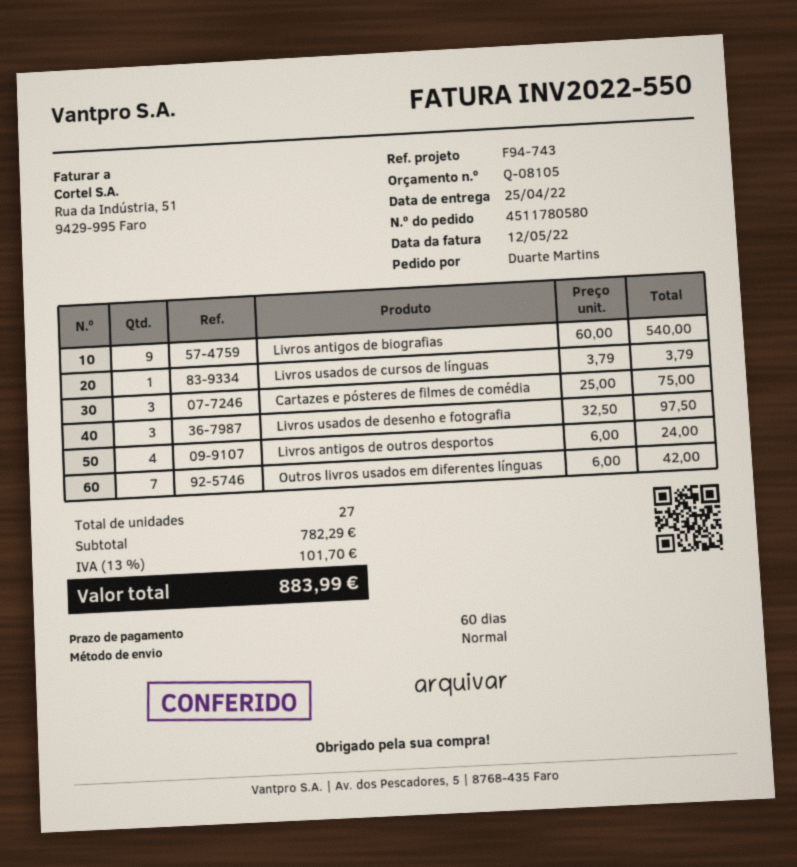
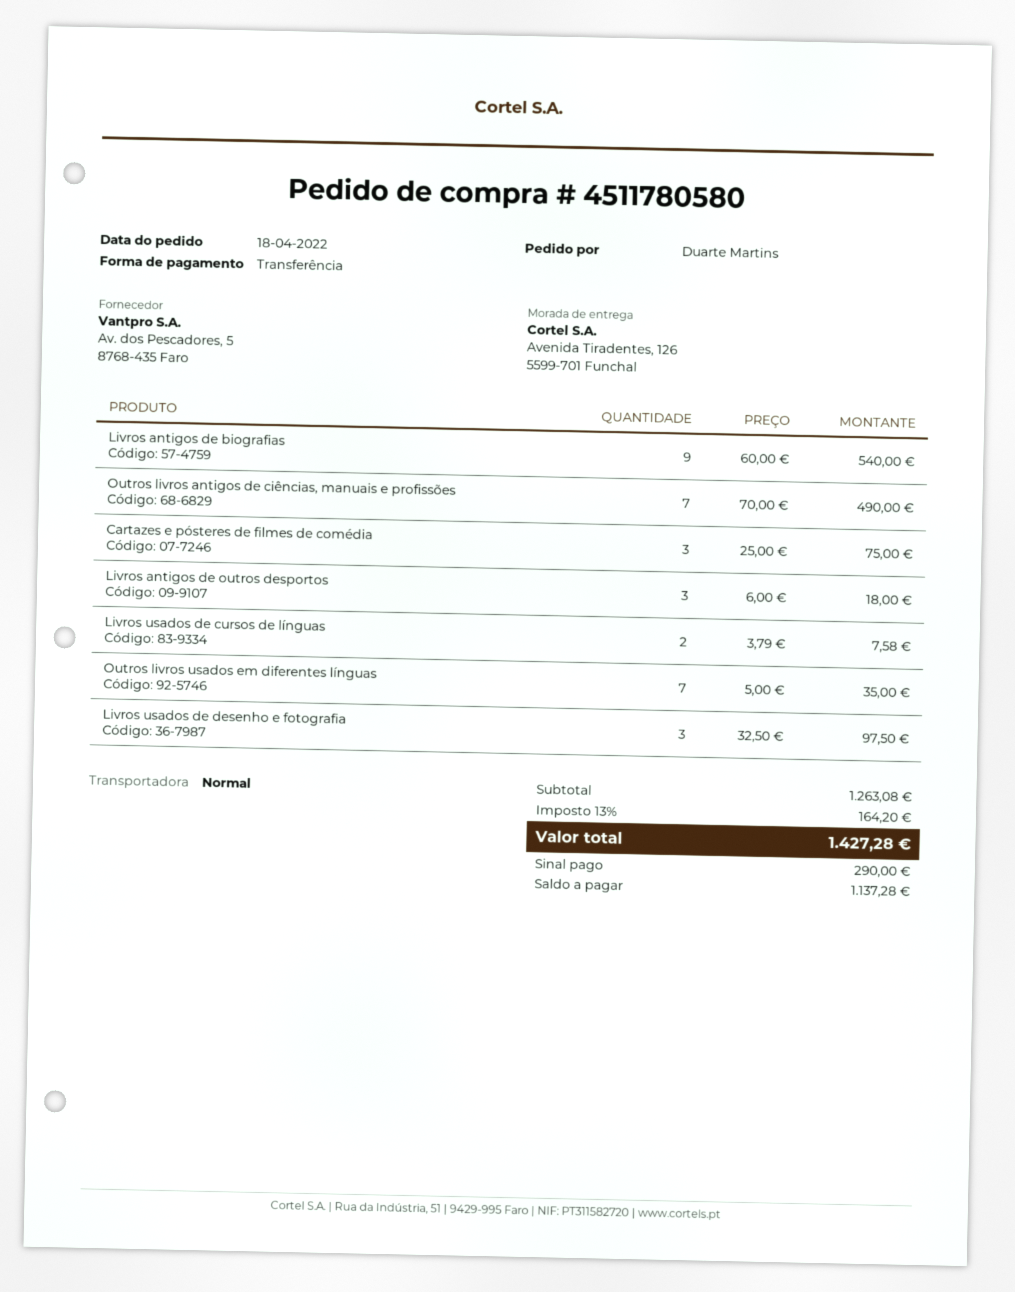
Livros usados de cursos de línguas: 1 x 3.79 = 3.79 -> 2 x 3.79 = 7.58
Livros antigos de outros desportos: 4 x 6.00 = 24.00 -> 3 x 6.00 = 18.00
Outros livros usados em diferentes línguas: 7 x 6.00 = 42.00 -> 7 x 5.00 = 35.00
Outros livros antigos de ciências, manuais e profissões: none -> 7 x 70.00 = 490.00
subtotal: 782.29 -> 1263.08
tax: 13% = 101.70 -> 13% = 164.20
total: 883.99 -> 1427.28

